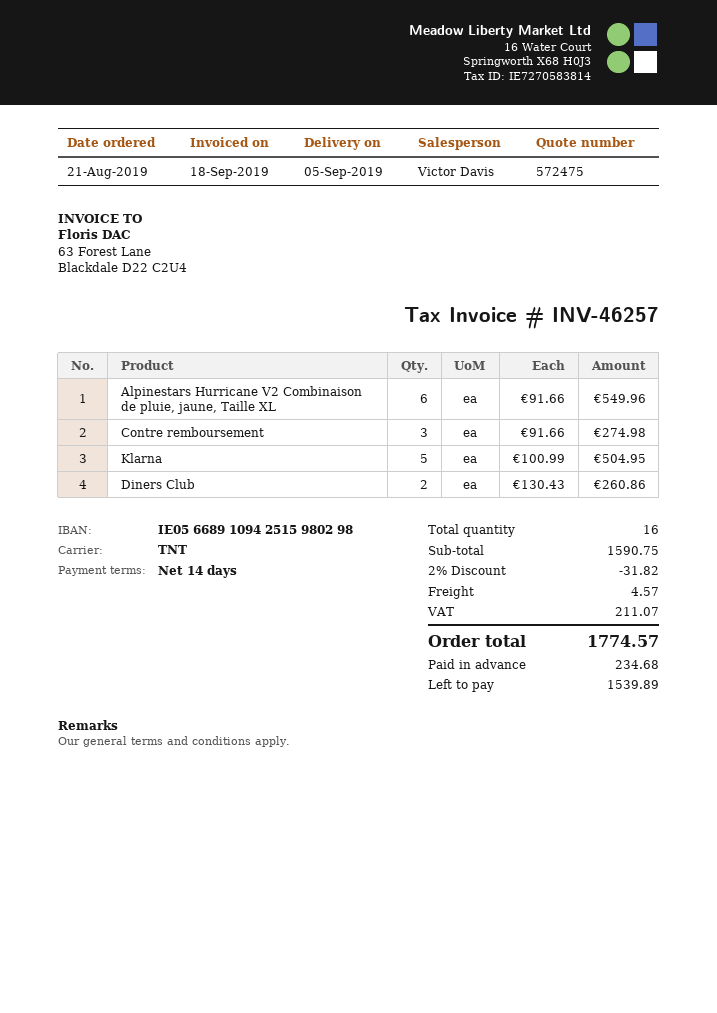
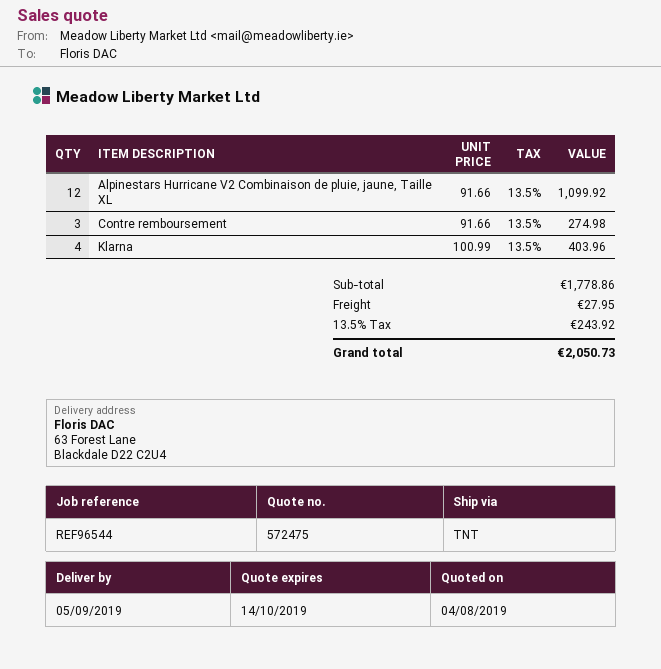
Alpinestars Hurricane V2 Combinaison de pluie, jaune, Taille XL: 6 x 91.66 = 549.96 -> 12 x 91.66 = 1099.92
Klarna: 5 x 100.99 = 504.95 -> 4 x 100.99 = 403.96
Diners Club: 2 x 130.43 = 260.86 -> none
subtotal: 1590.75 -> 1778.86
discount: 2% = 31.82 -> none
shipping: 4.57 -> 27.95
tax: 211.07 -> 243.92
total: 1774.57 -> 2050.73

